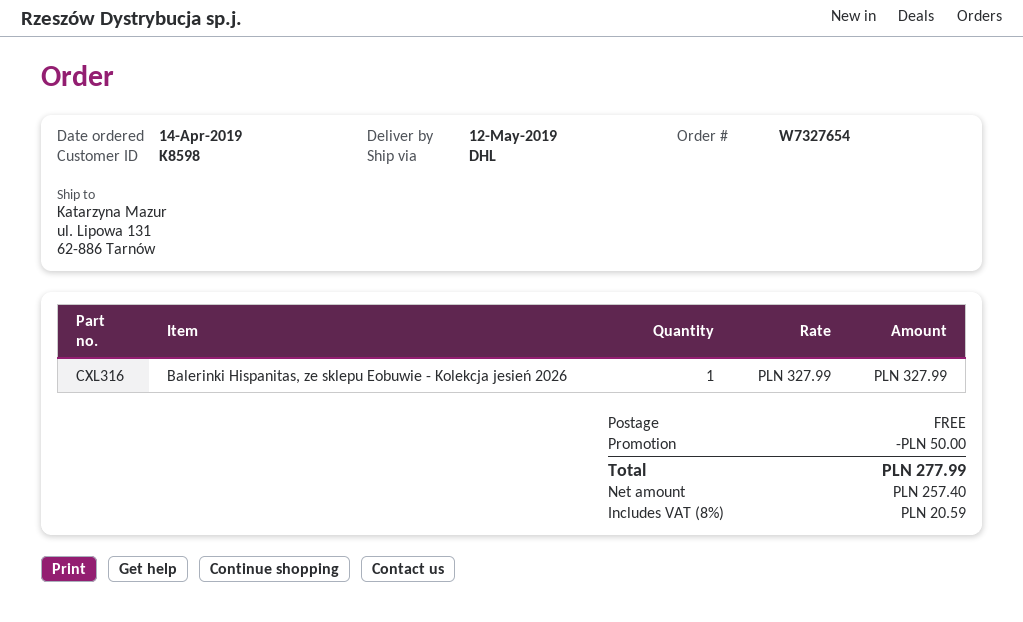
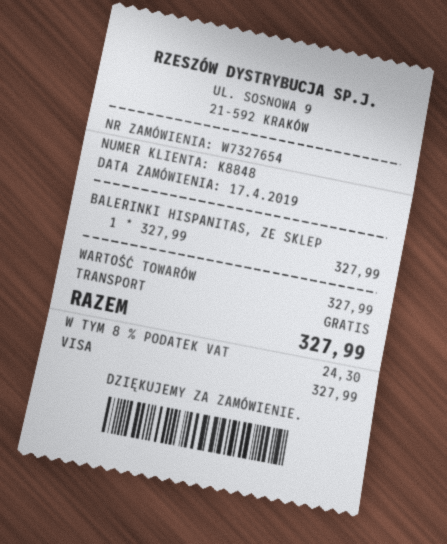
order date: 2019-04-14 -> 2019-04-17
customer number: K8598 -> K8848
discount: 50.00 -> none
tax: 8% = 20.59 -> 8% = 24.30
total: 277.99 -> 327.99

